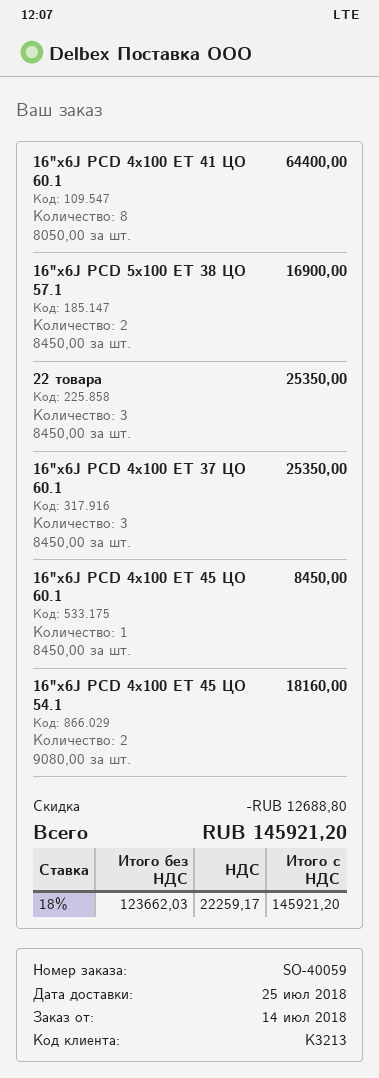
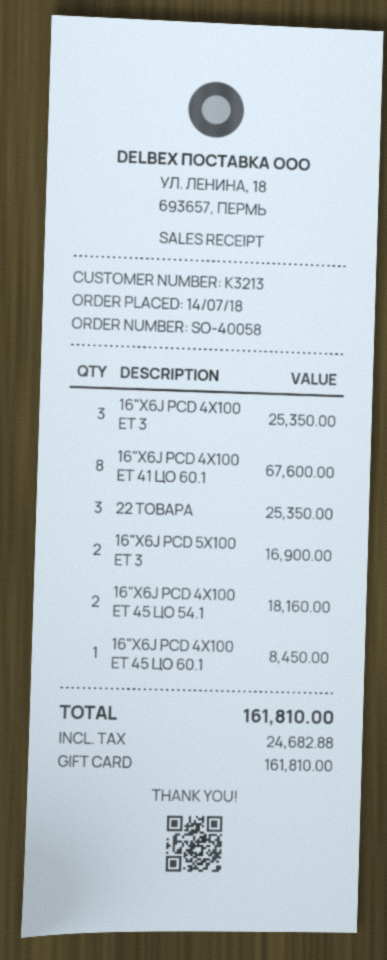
order number: SO-40059 -> SO-40058
16"x6J PCD 4x100 ЕТ 41 ЦО 60.1: 8 for 64400.00 -> 8 for 67600.00
discount: 12688.80 -> none
tax: 22259.17 -> 24682.88
total: 145921.20 -> 161810.00

